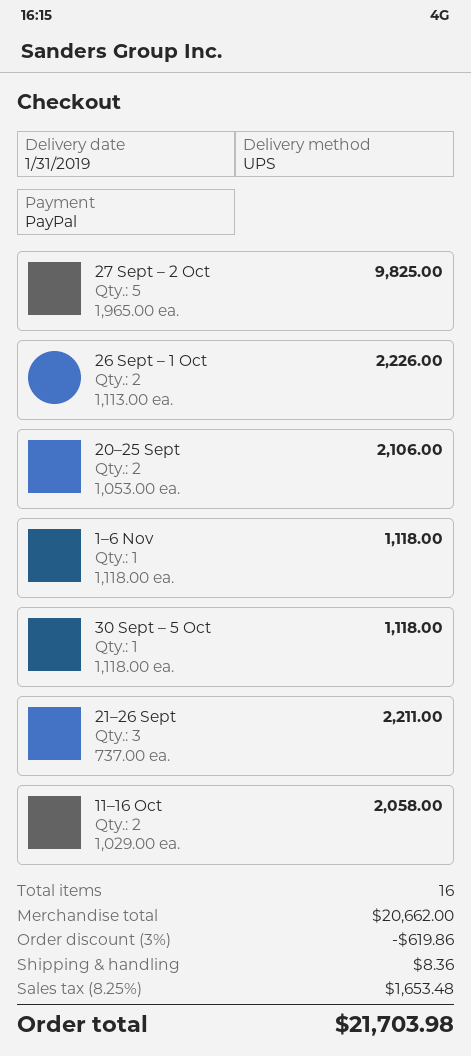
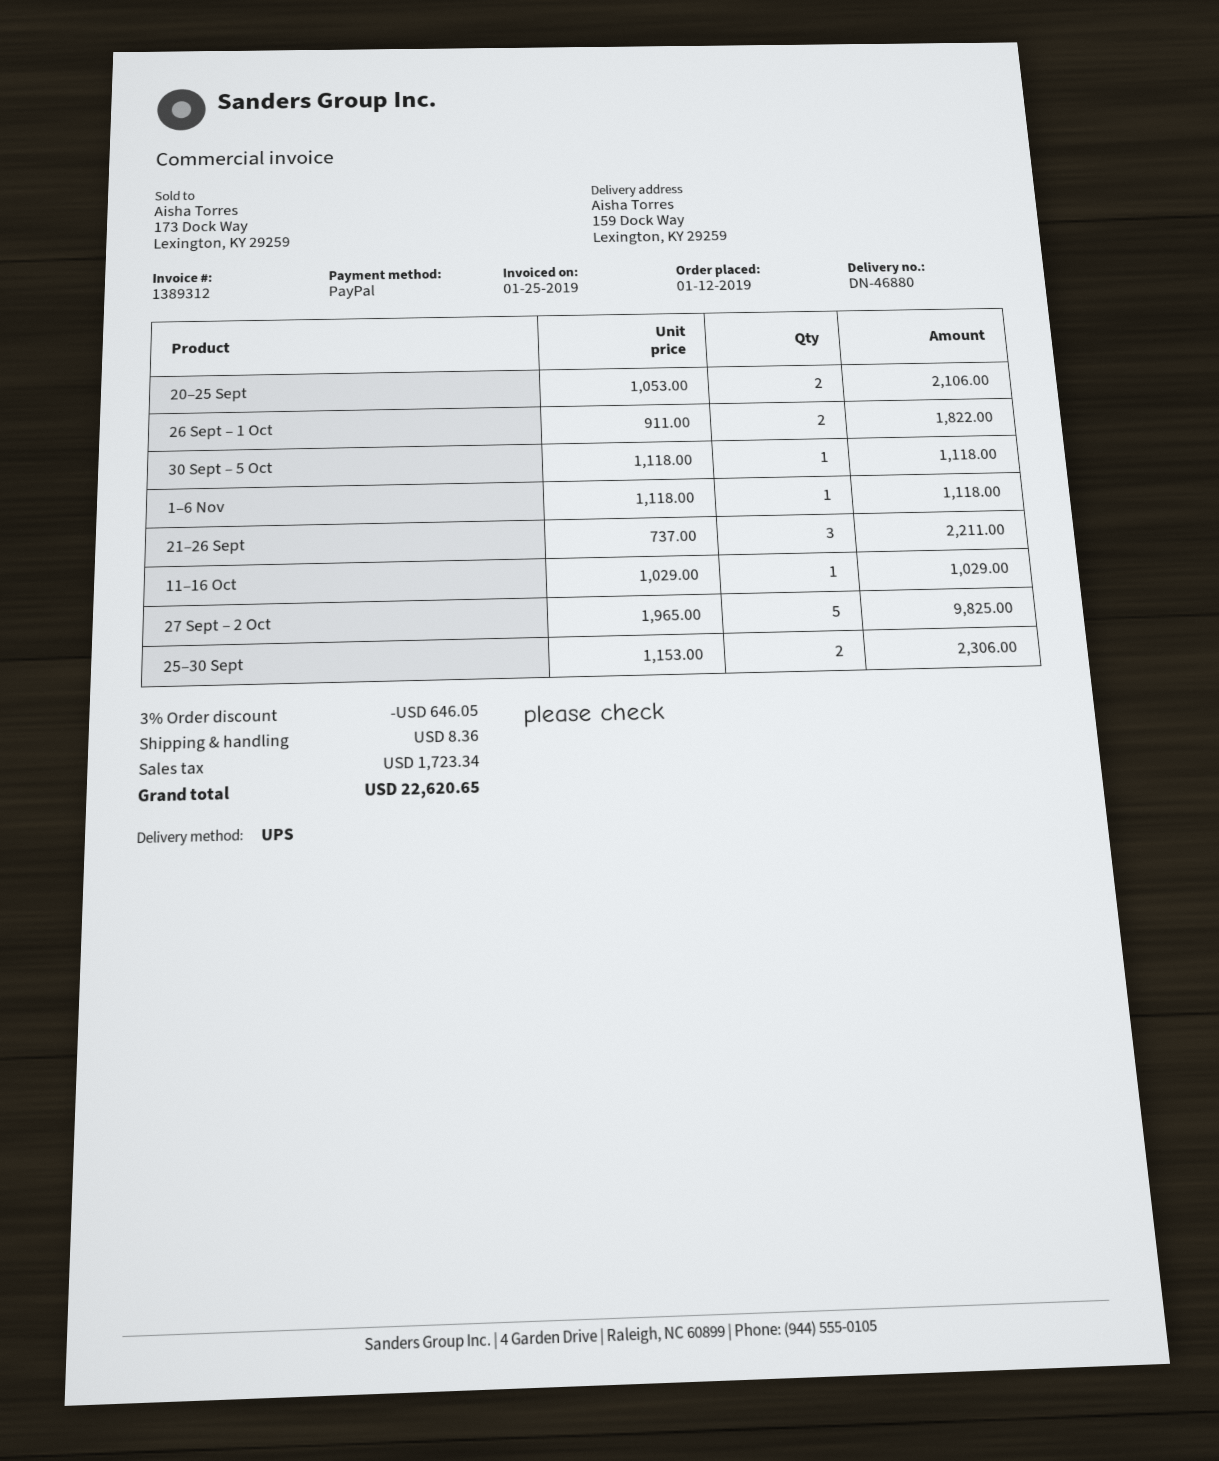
26 Sept – 1 Oct: 2 x 1113.00 = 2226.00 -> 2 x 911.00 = 1822.00
11–16 Oct: 2 x 1029.00 = 2058.00 -> 1 x 1029.00 = 1029.00
25–30 Sept: none -> 2 x 1153.00 = 2306.00
discount: 3% = 619.86 -> 3% = 646.05
tax: 1653.48 -> 1723.34
total: 21703.98 -> 22620.65

